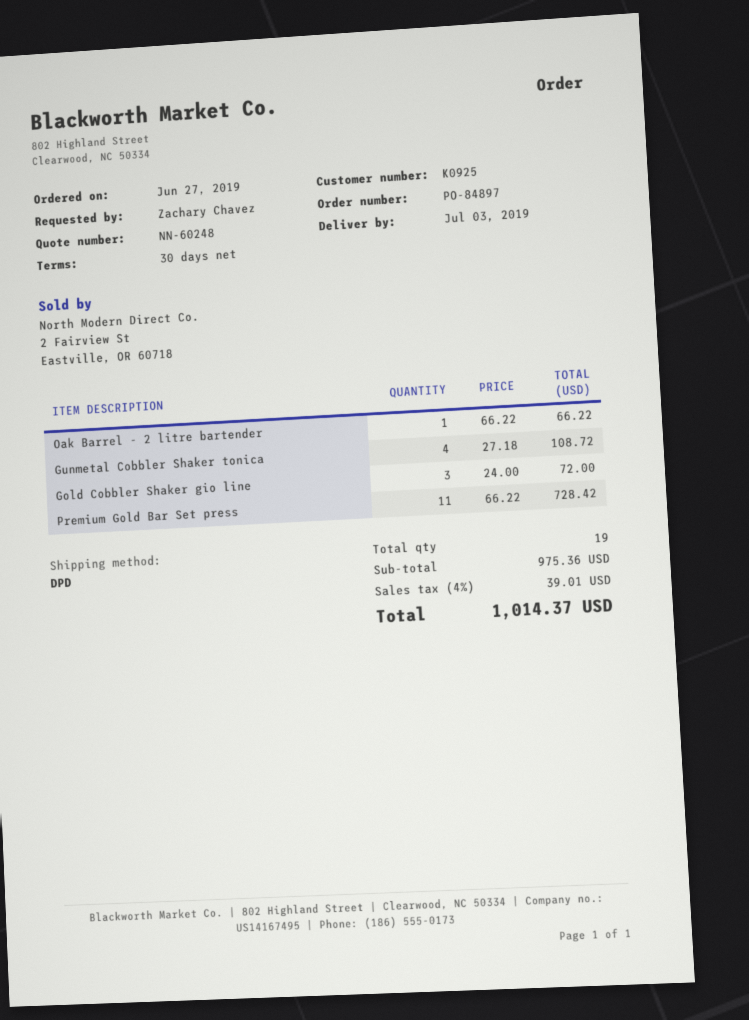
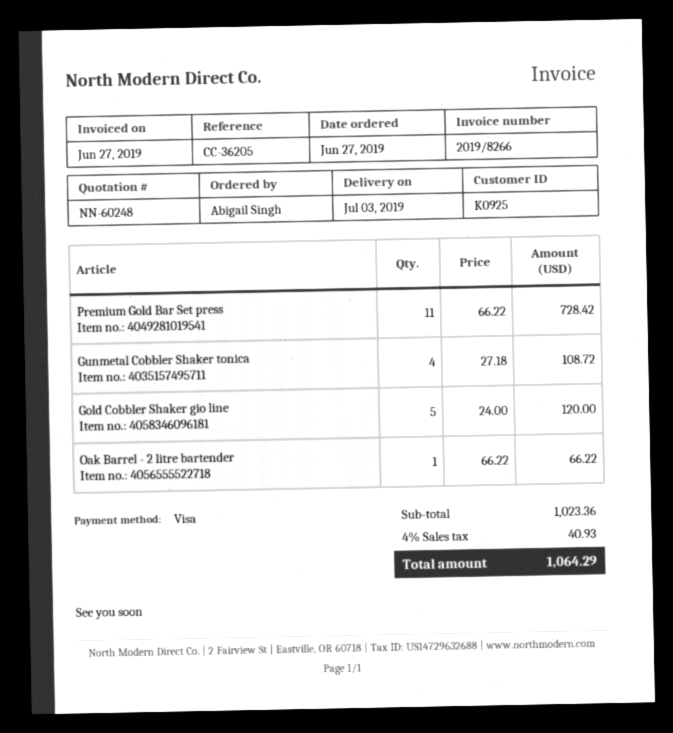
ordered by: Zachary Chavez -> Abigail Singh
Gold Cobbler Shaker gio line: 3 x 24.00 = 72.00 -> 5 x 24.00 = 120.00
subtotal: 975.36 -> 1023.36
tax: 4% = 39.01 -> 4% = 40.93
total: 1014.37 -> 1064.29

